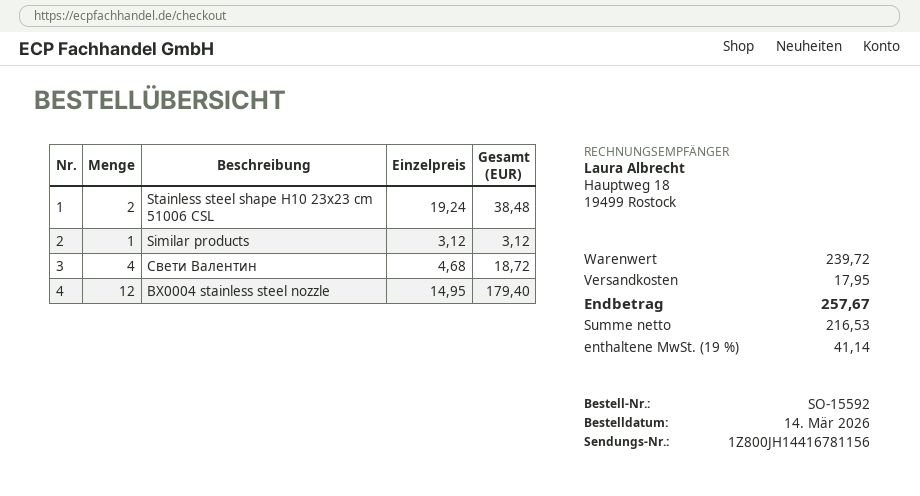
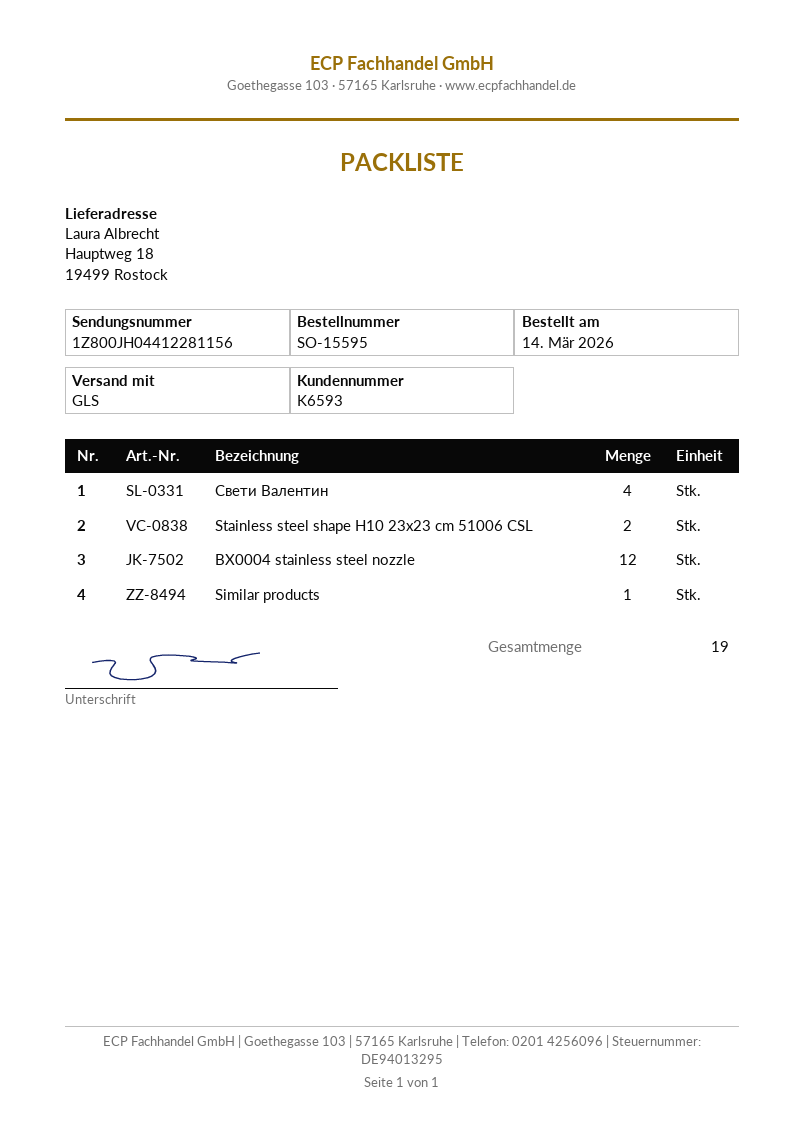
order number: SO-15592 -> SO-15595
tracking number: 1Z800JH14416781156 -> 1Z800JH04412281156

